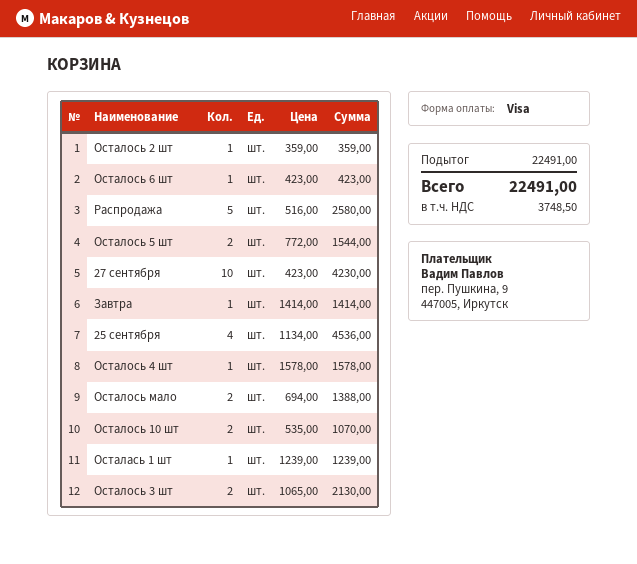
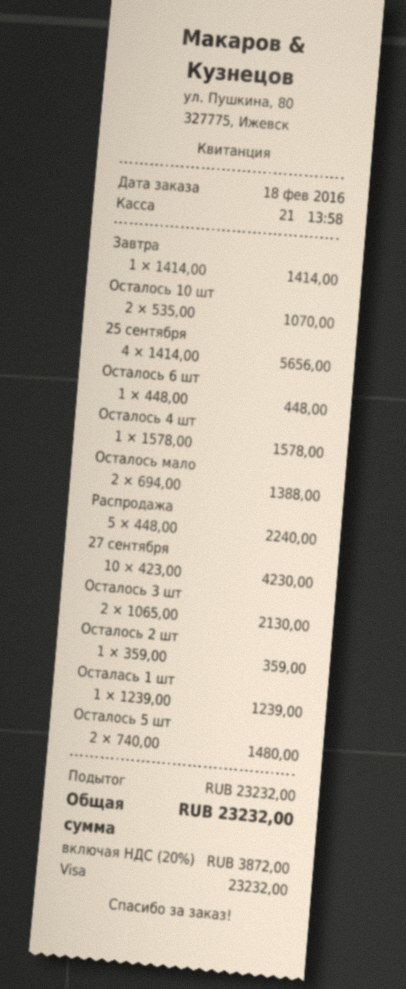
Осталось 6 шт: 1 x 423.00 = 423.00 -> 1 x 448.00 = 448.00
Распродажа: 5 x 516.00 = 2580.00 -> 5 x 448.00 = 2240.00
Осталось 5 шт: 2 x 772.00 = 1544.00 -> 2 x 740.00 = 1480.00
25 сентября: 4 x 1134.00 = 4536.00 -> 4 x 1414.00 = 5656.00
subtotal: 22491.00 -> 23232.00
tax: 3748.50 -> 3872.00
total: 22491.00 -> 23232.00

